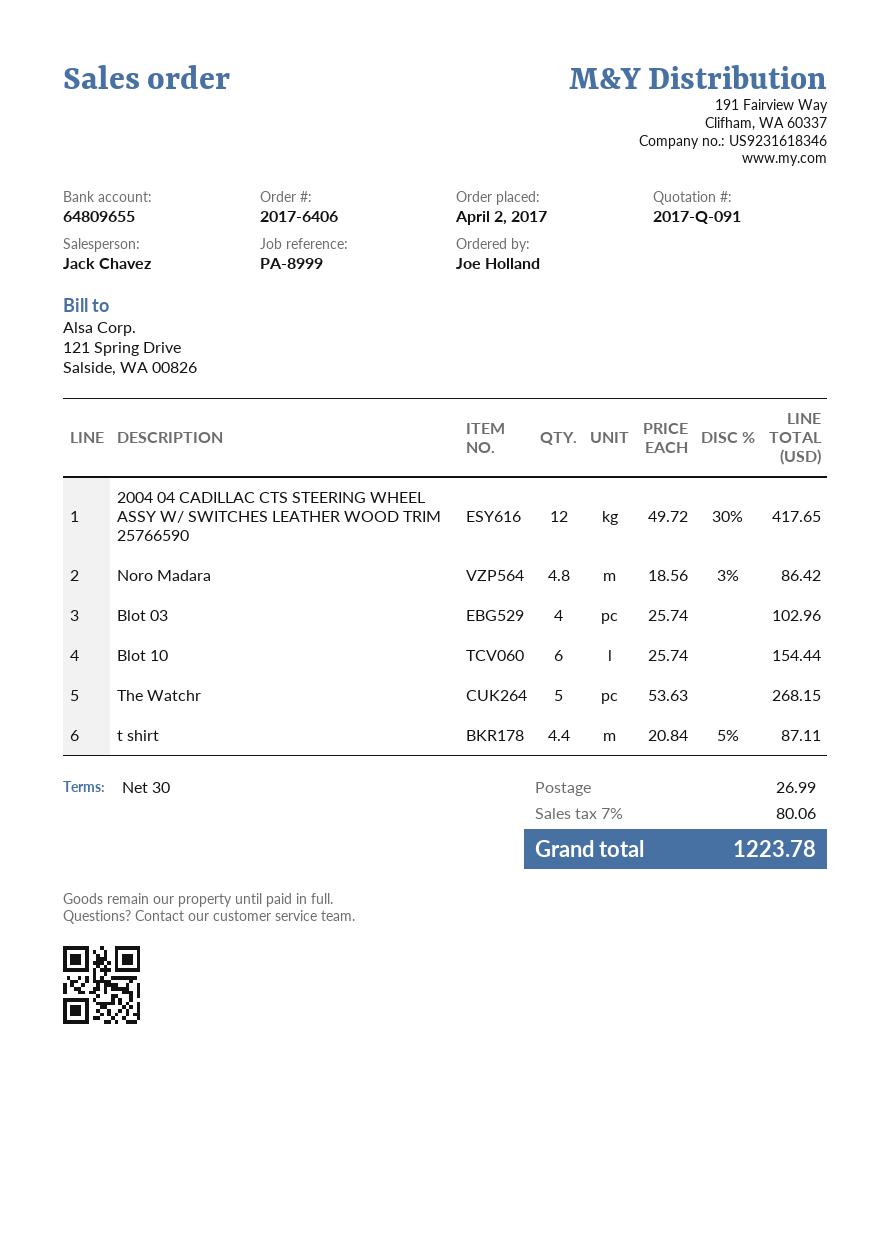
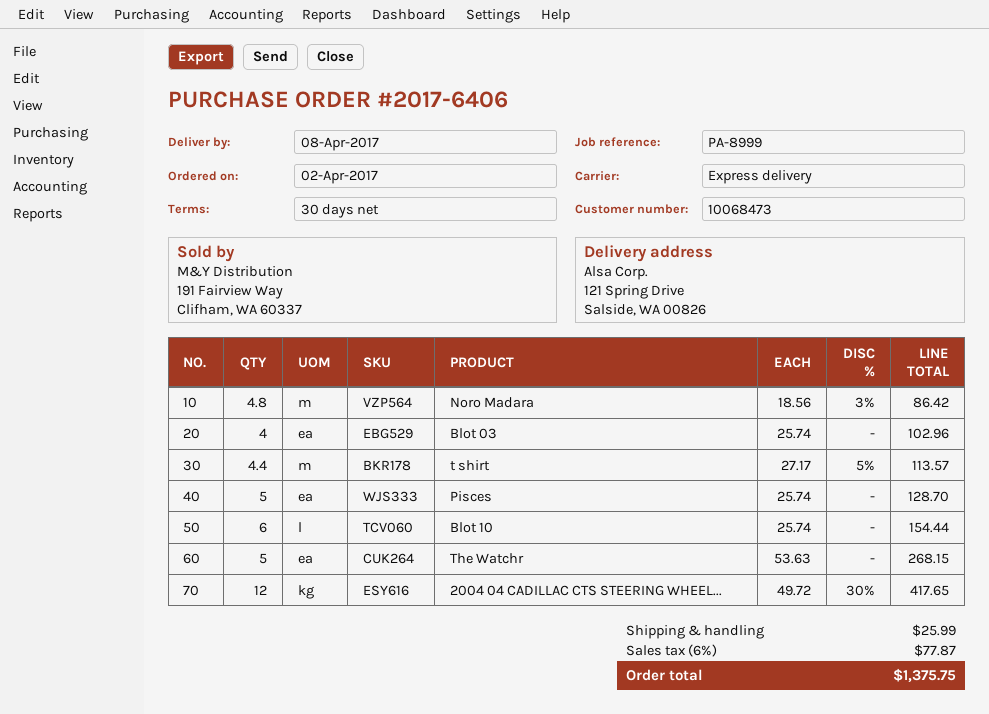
t shirt: 4.4 x 20.84 - 5% = 87.11 -> 4.4 x 27.17 - 5% = 113.57
Pisces: none -> 5 x 25.74 = 128.70
shipping: 26.99 -> 25.99
tax: 7% = 80.06 -> 6% = 77.87
total: 1223.78 -> 1375.75

